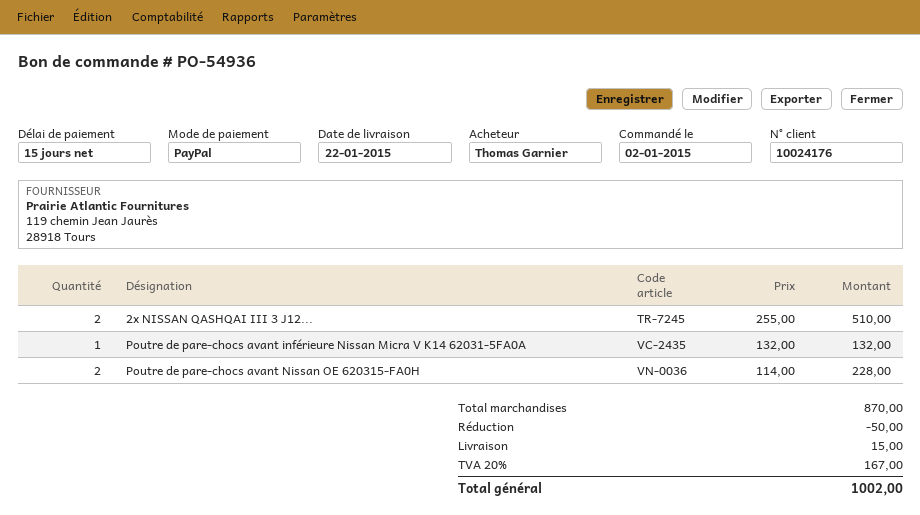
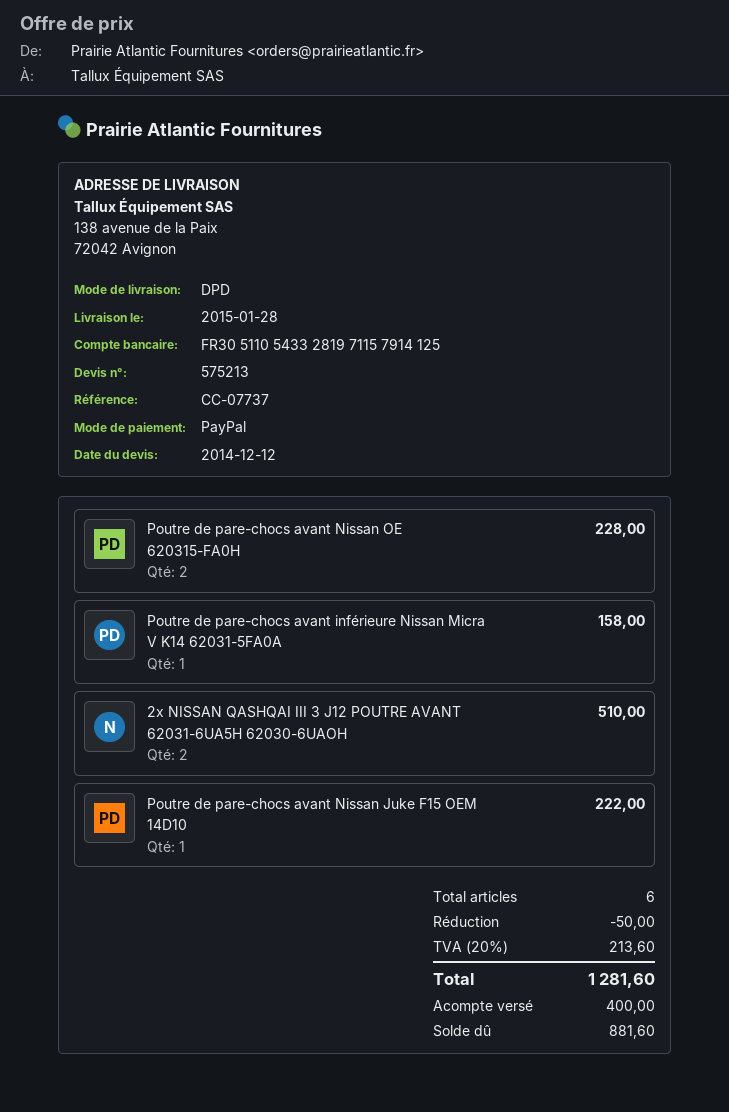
delivery date: 2015-01-22 -> 2015-01-28
Poutre de pare-chocs avant inférieure Nissan Micra V K14 62031-5FA0A: 1 for 132.00 -> 1 for 158.00
Poutre de pare-chocs avant Nissan Juke F15 OEM 14D10: none -> 1 for 222.00
shipping: 15.00 -> none
tax: 20% = 167.00 -> 20% = 213.60
total: 1002.00 -> 1281.60

